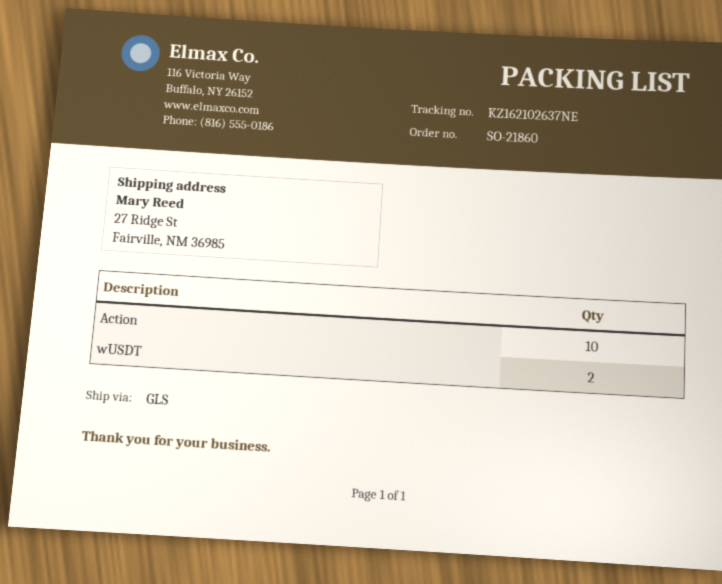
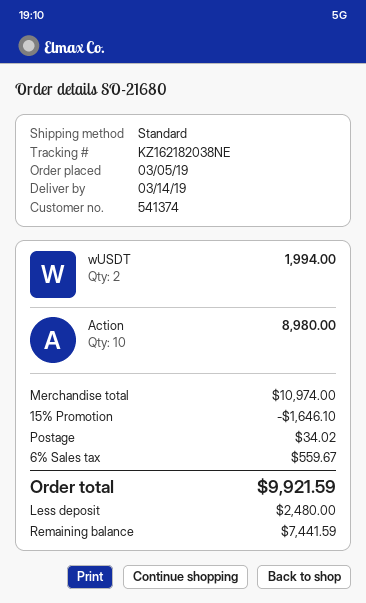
order number: SO-21860 -> SO-21680
shipping method: GLS -> standard
tracking number: KZ162102637NE -> KZ162182038NE

